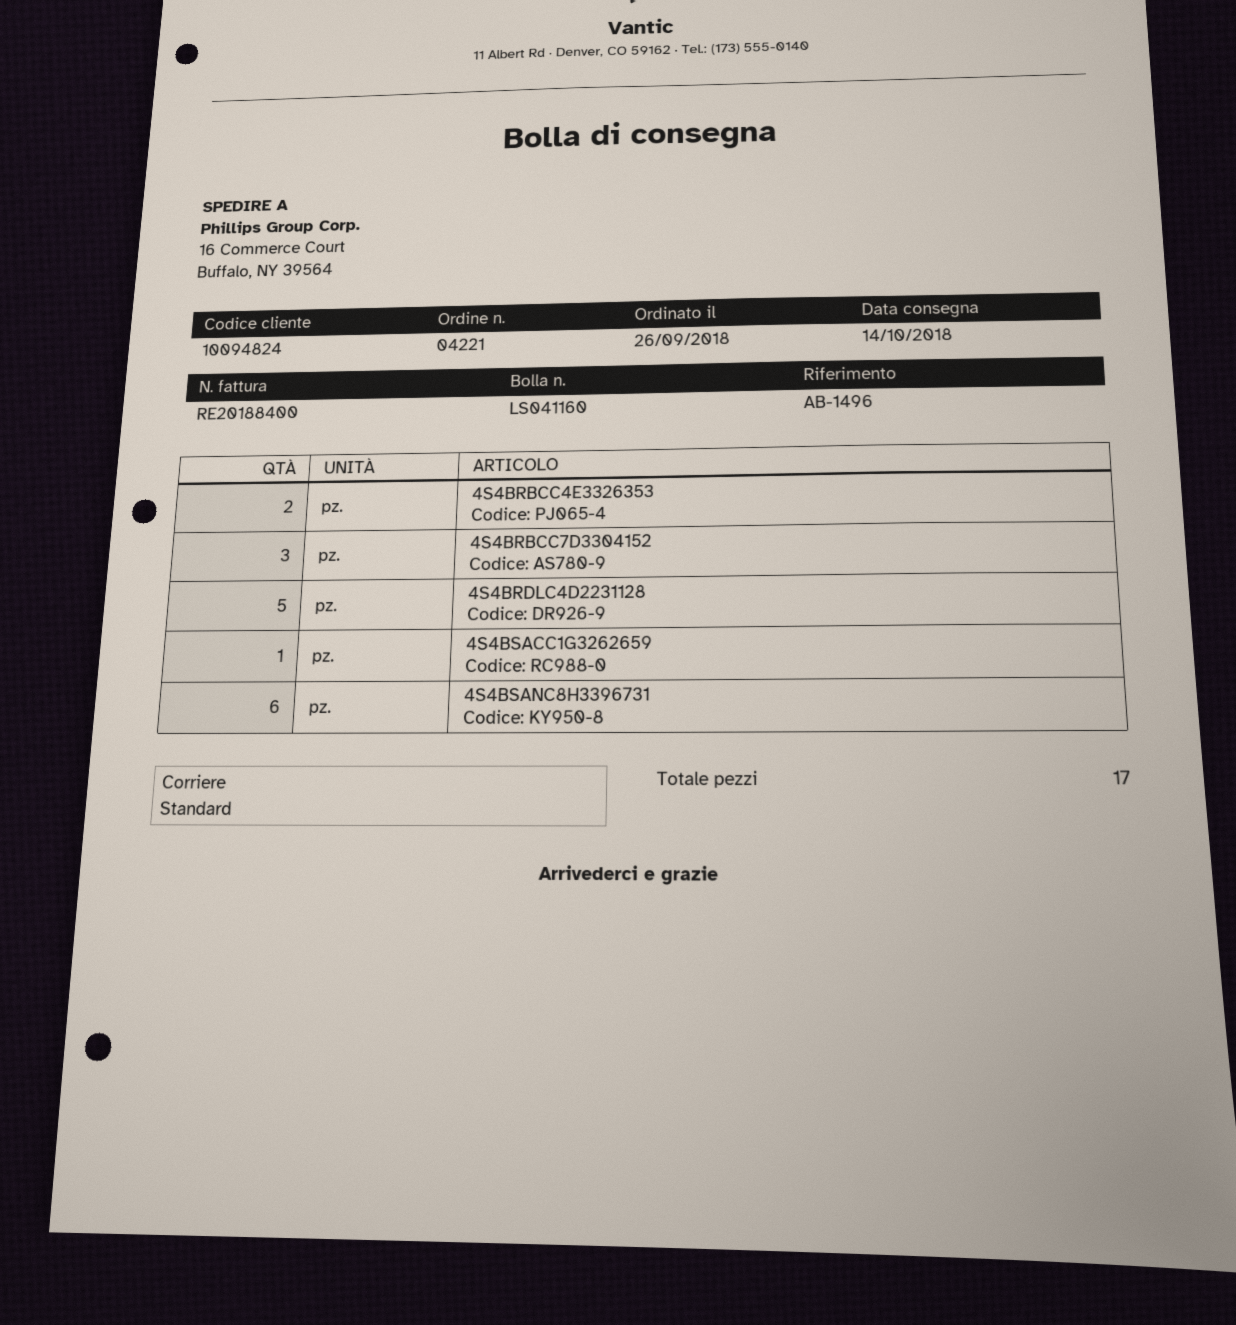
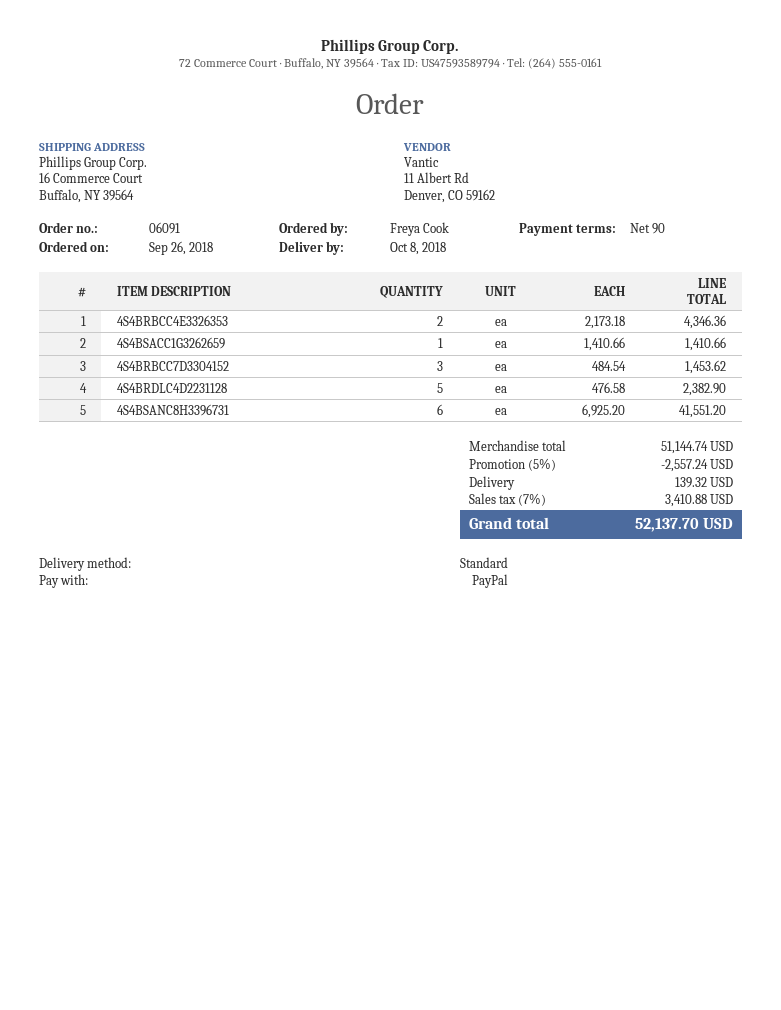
order number: 04221 -> 06091
delivery date: 2018-10-14 -> 2018-10-08

